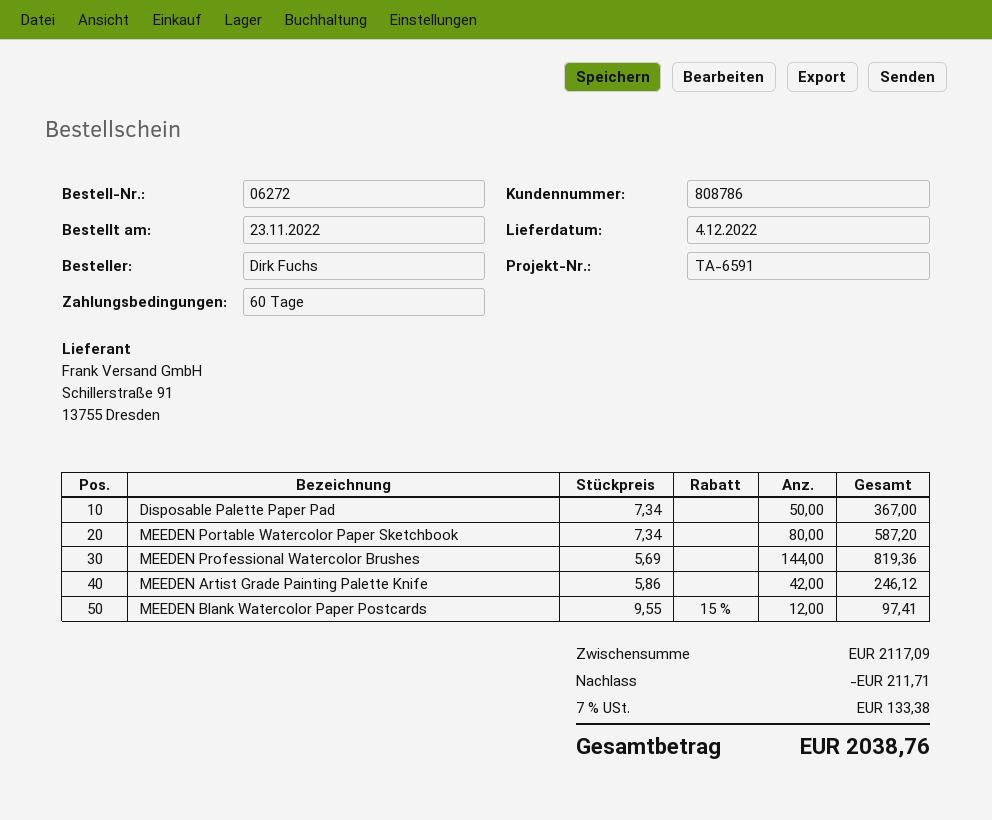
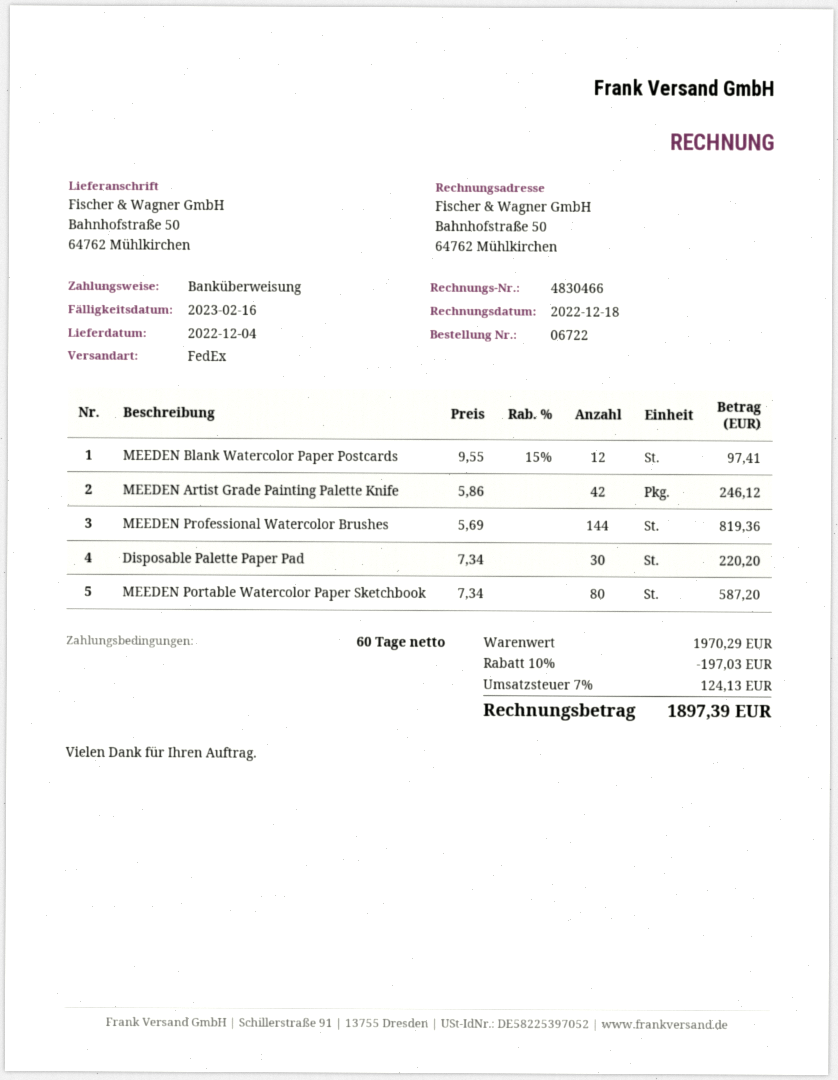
order number: 06272 -> 06722
Disposable Palette Paper Pad: 50 x 7.34 = 367.00 -> 30 x 7.34 = 220.20
subtotal: 2117.09 -> 1970.29
discount: 211.71 -> 197.03
tax: 7% = 133.38 -> 7% = 124.13
total: 2038.76 -> 1897.39

